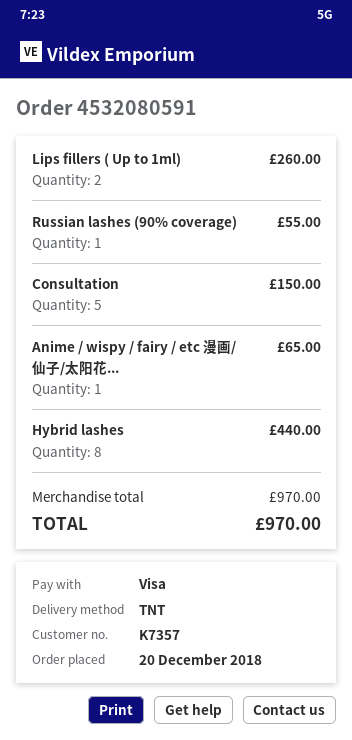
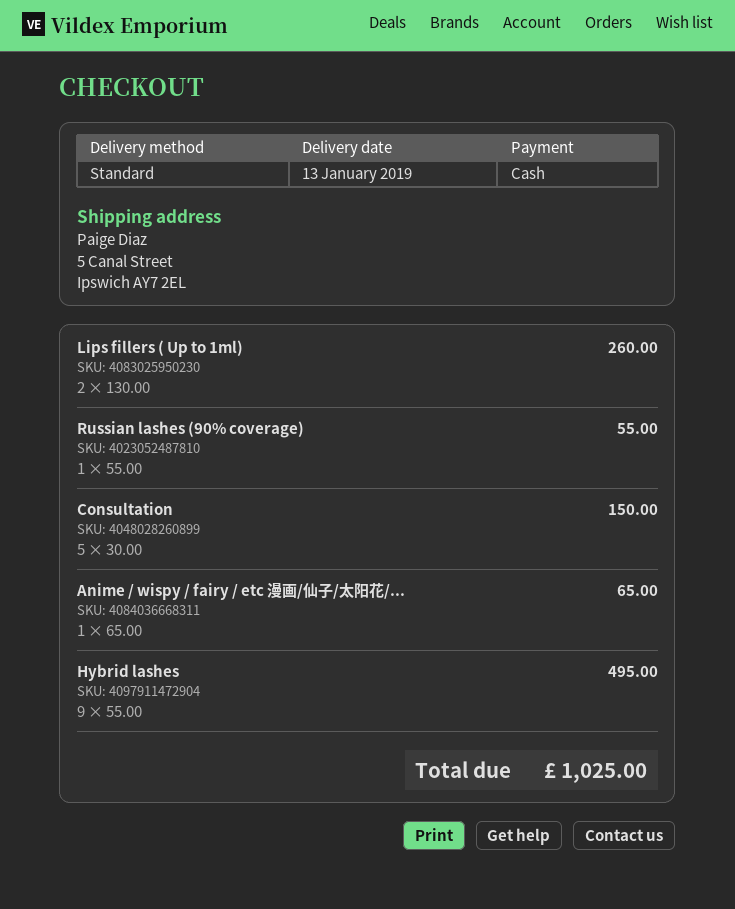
payment method: Visa -> cash
shipping method: TNT -> standard
Hybrid lashes: 8 for 440.00 -> 9 for 495.00
total: 970.00 -> 1025.00

